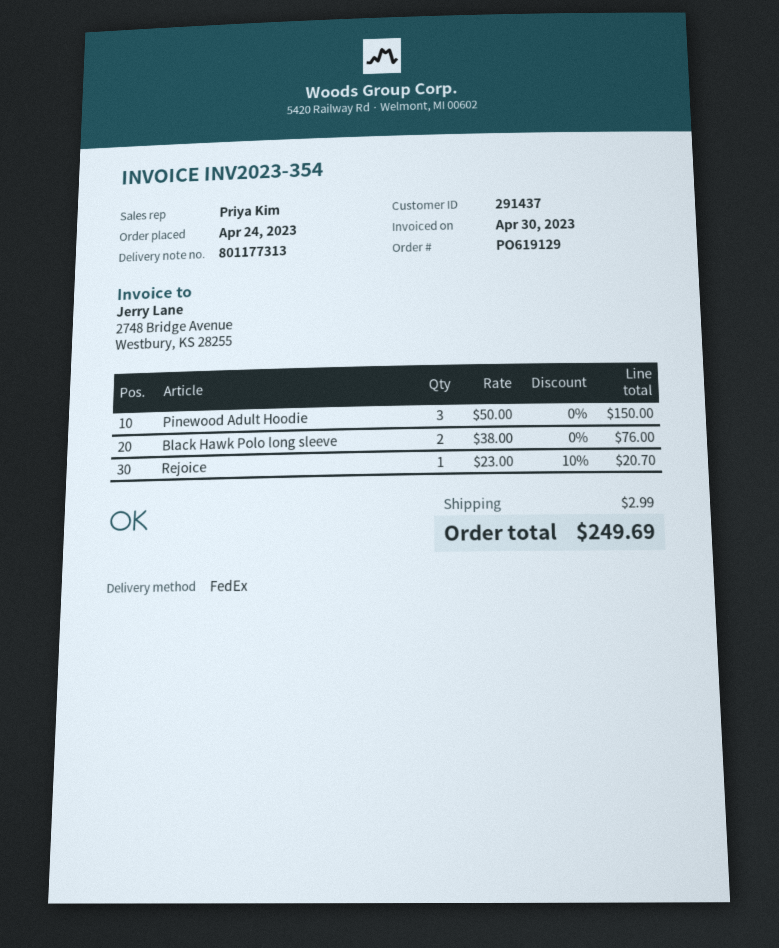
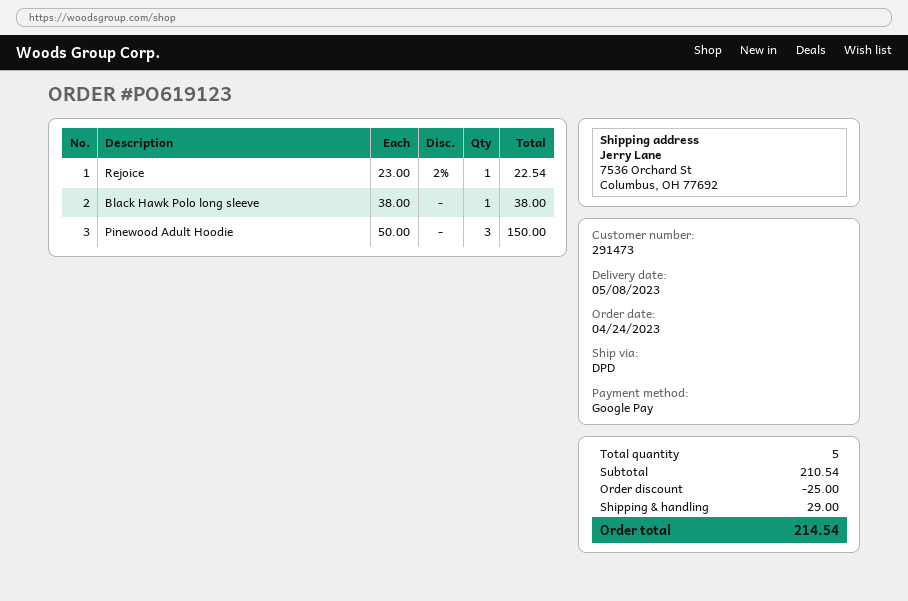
order number: PO619129 -> PO619123
customer number: 291437 -> 291473
shipping method: FedEx -> DPD
Black Hawk Polo long sleeve: 2 x 38.00 = 76.00 -> 1 x 38.00 = 38.00
Rejoice: 1 x 23.00 - 10% = 20.70 -> 1 x 23.00 - 2% = 22.54
discount: none -> 25.00
shipping: 2.99 -> 29.00
total: 249.69 -> 214.54

